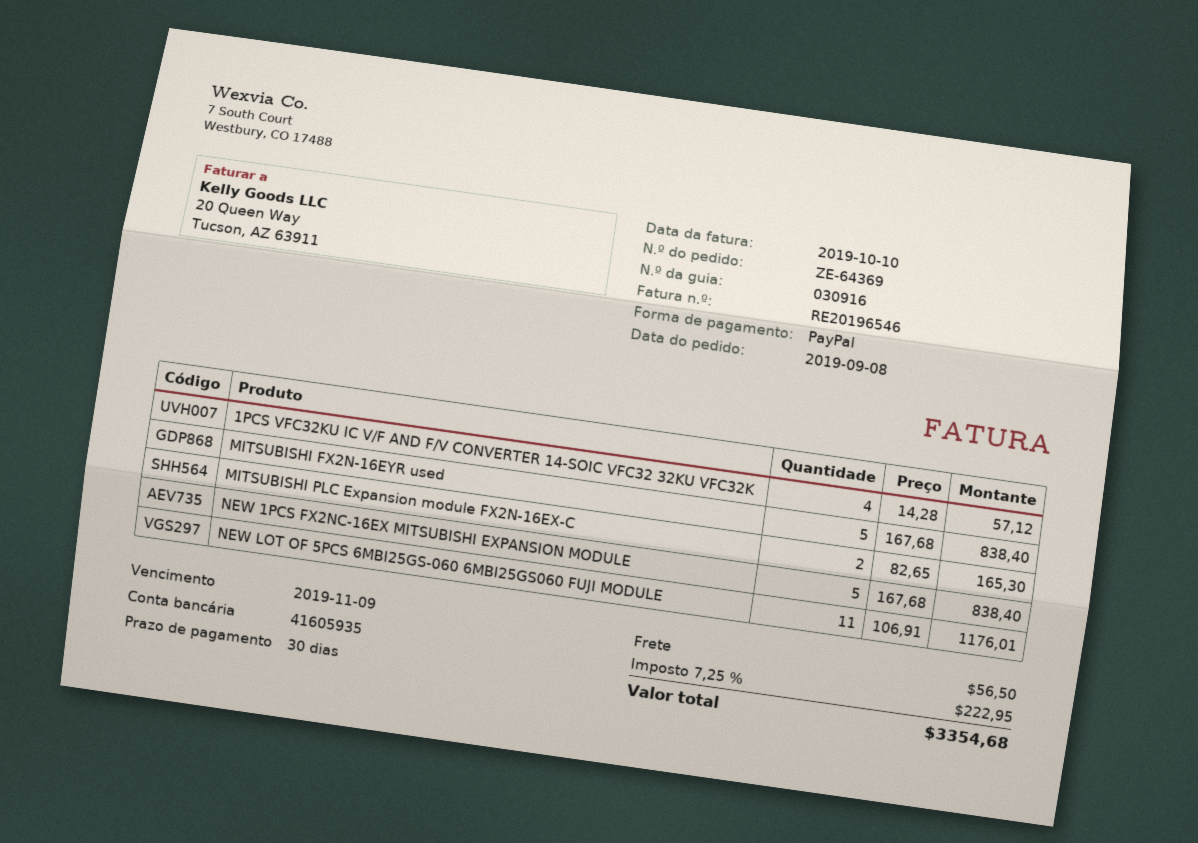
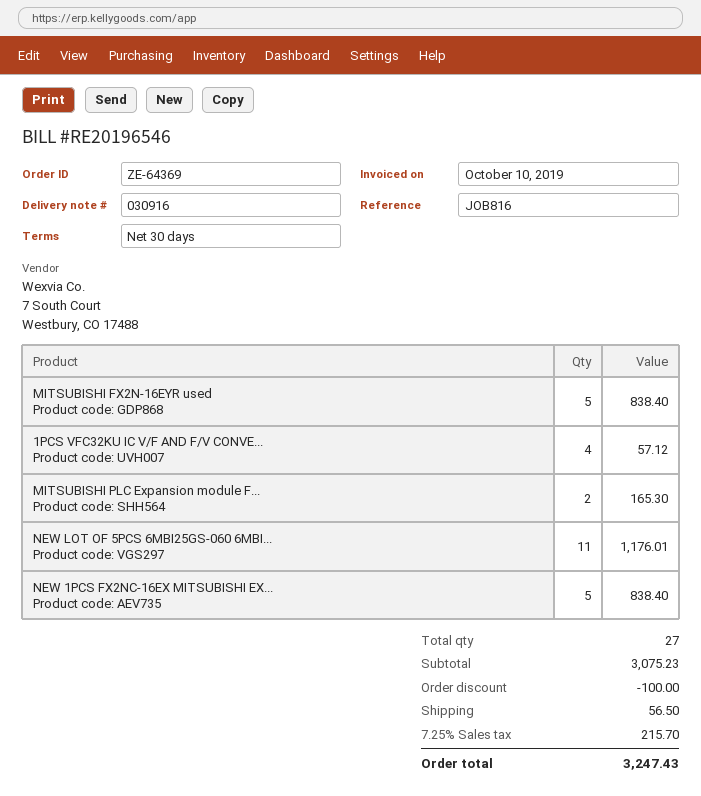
discount: none -> 100.00
tax: 7.25% = 222.95 -> 7.25% = 215.70
total: 3354.68 -> 3247.43

